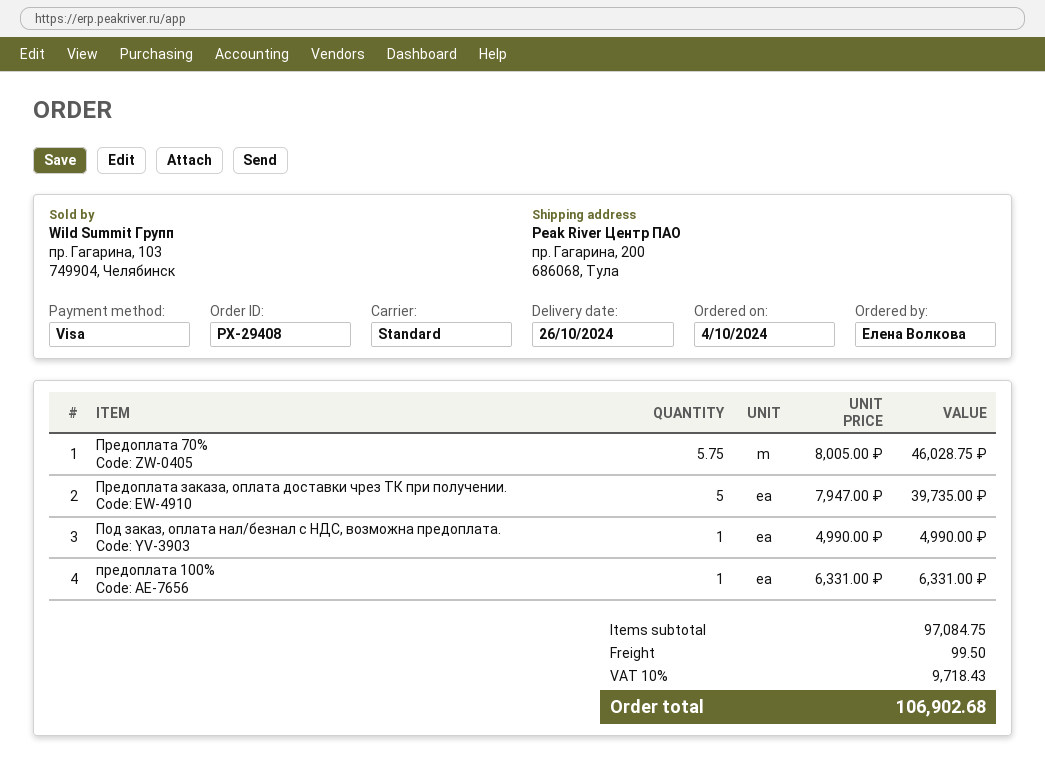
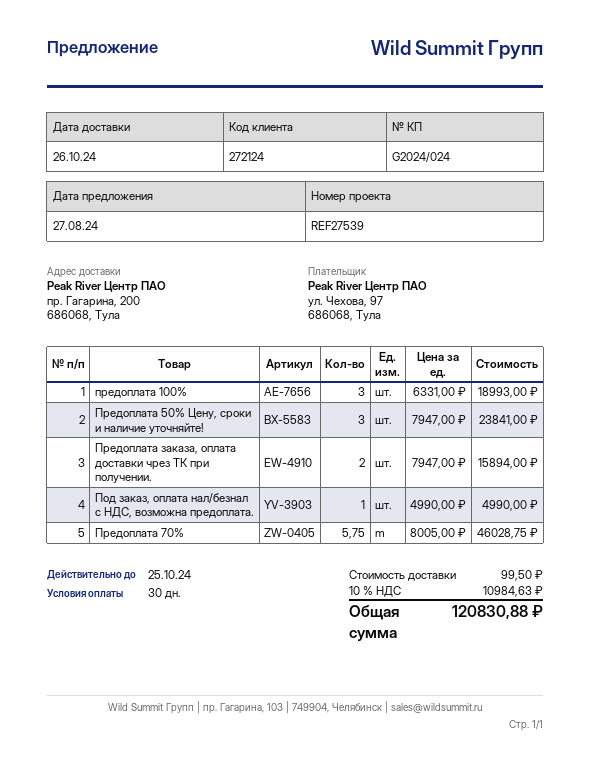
Предоплата заказа, оплата доставки чрез ТК при получении.: 5 x 7947.00 = 39735.00 -> 2 x 7947.00 = 15894.00
предоплата 100%: 1 x 6331.00 = 6331.00 -> 3 x 6331.00 = 18993.00
Предоплата 50% Цену, сроки и наличие уточняйте!: none -> 3 x 7947.00 = 23841.00
tax: 10% = 9718.43 -> 10% = 10984.63
total: 106902.68 -> 120830.88

